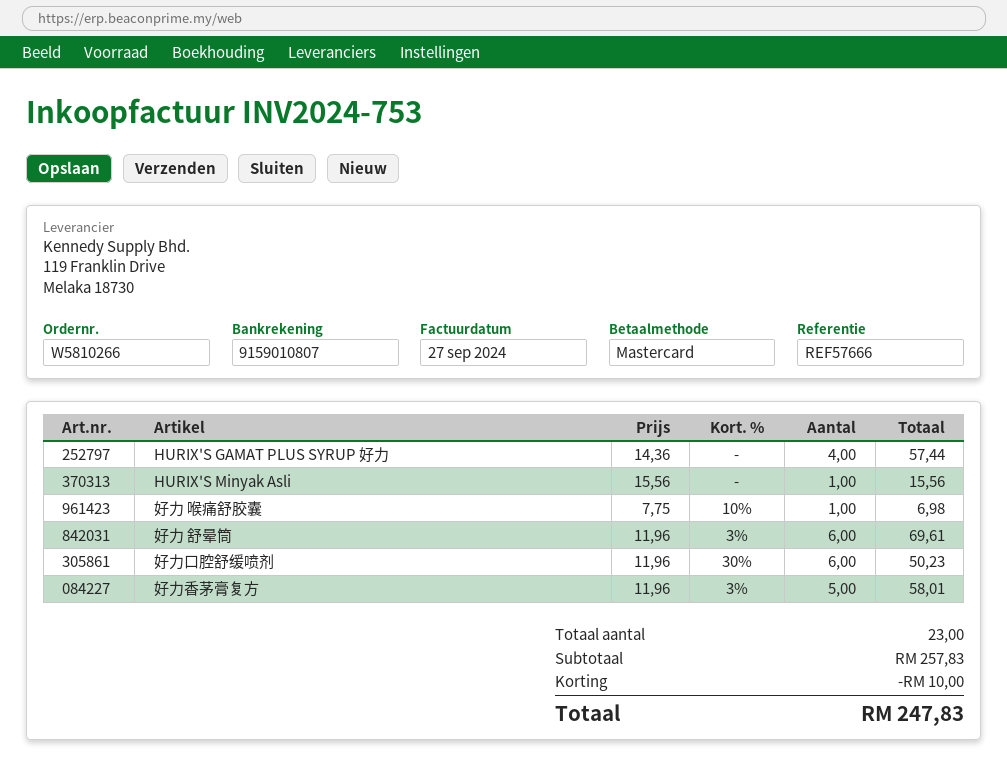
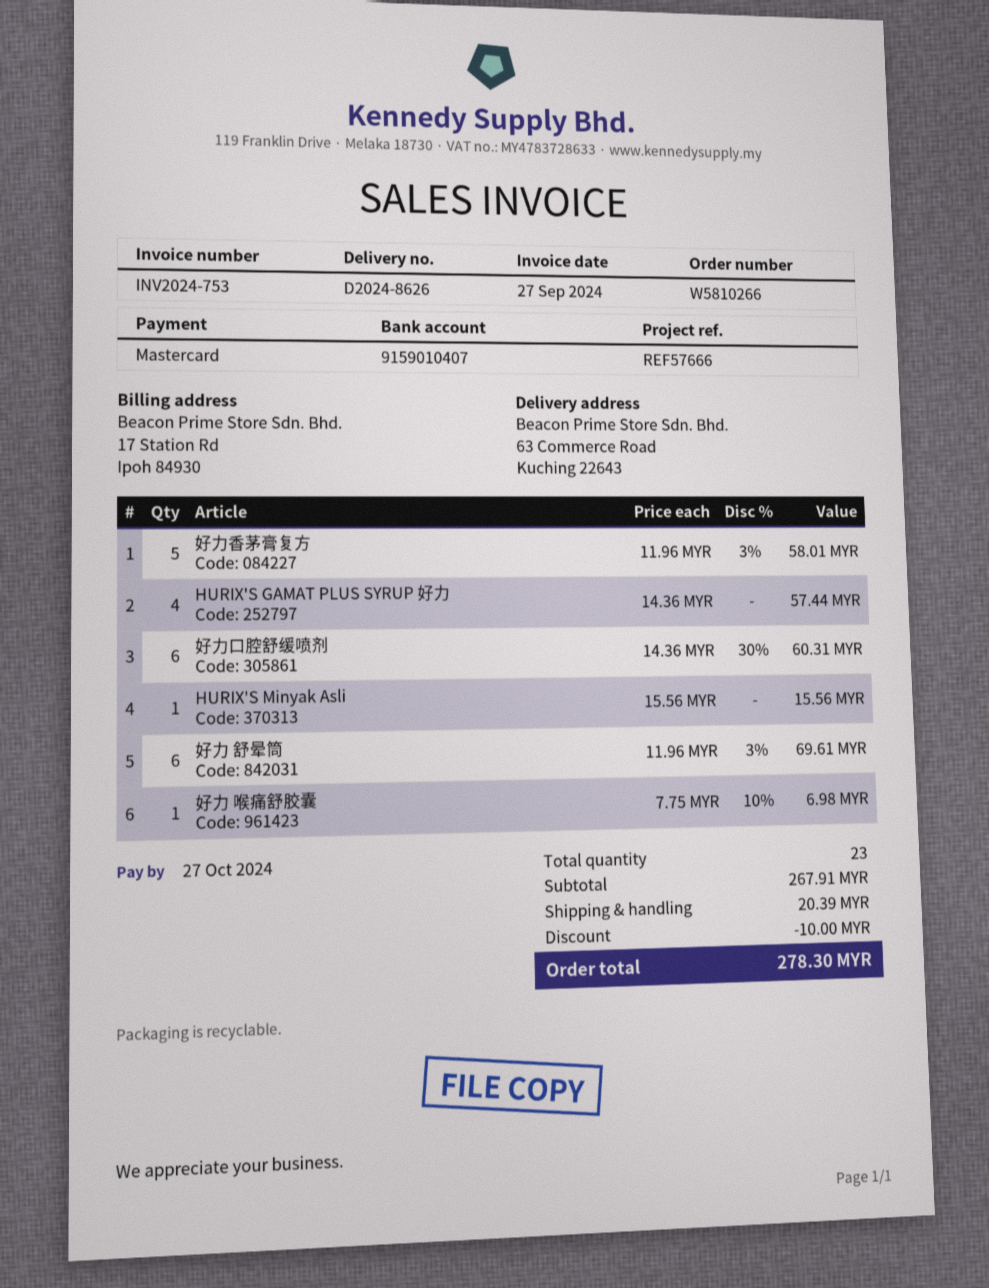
bank account: 9159010807 -> 9159010407
好力口腔舒缓喷剂: 6 x 11.96 - 30% = 50.23 -> 6 x 14.36 - 30% = 60.31
subtotal: 257.83 -> 267.91
shipping: none -> 20.39
total: 247.83 -> 278.30

